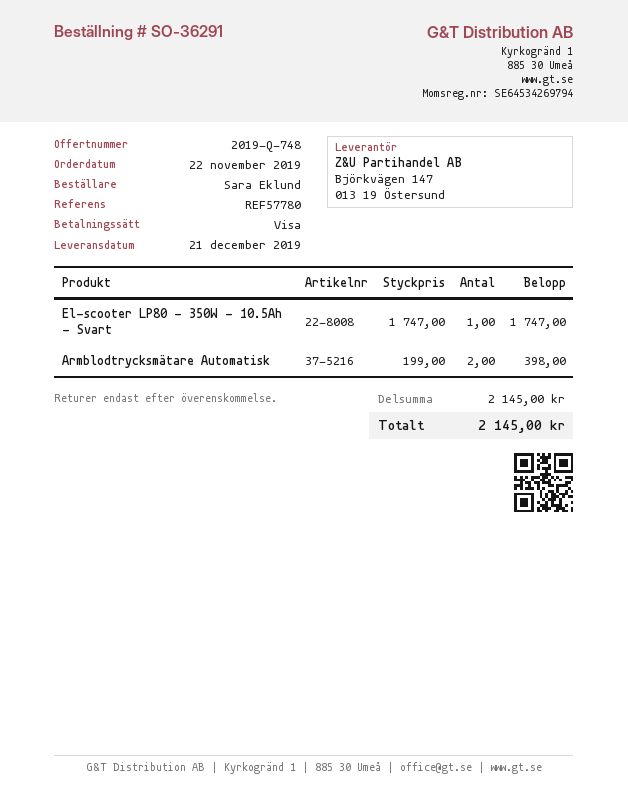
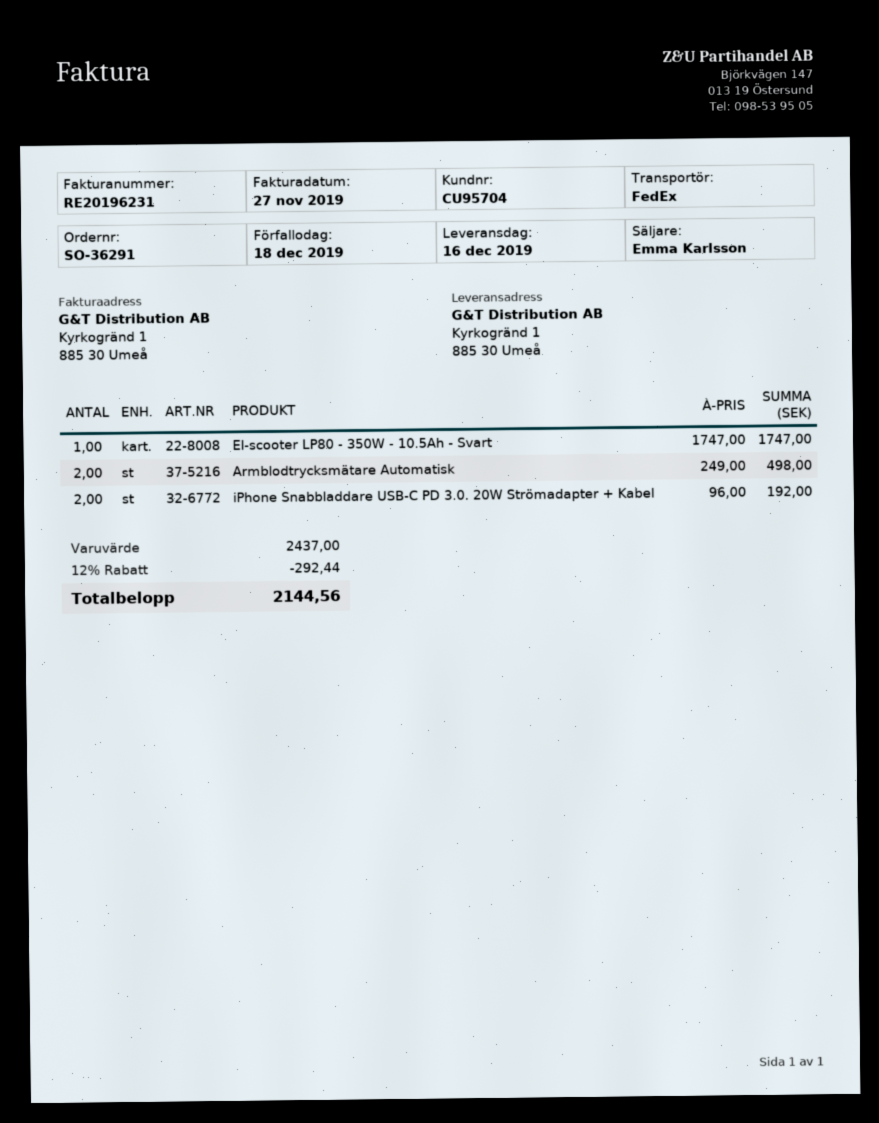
delivery date: 2019-12-21 -> 2019-12-16
Armblodtrycksmätare Automatisk: 2 x 199.00 = 398.00 -> 2 x 249.00 = 498.00
iPhone Snabbladdare USB-C PD 3.0. 20W Strömadapter + Kabel: none -> 2 x 96.00 = 192.00
subtotal: 2145.00 -> 2437.00
discount: none -> 12% = 292.44
total: 2145.00 -> 2144.56

